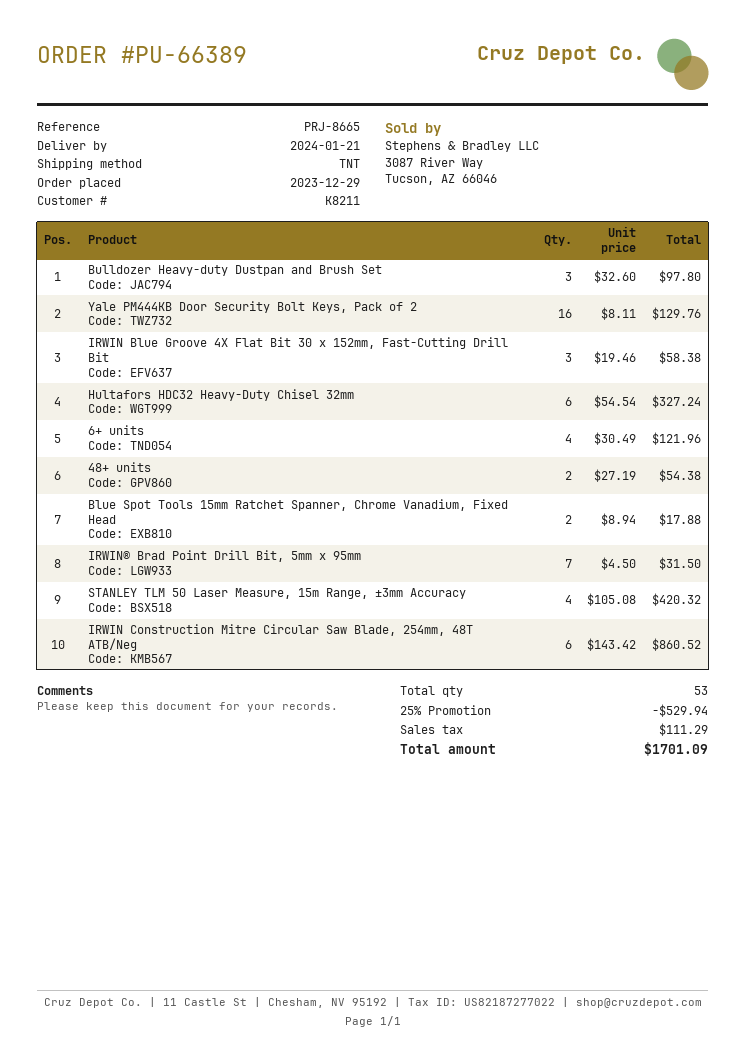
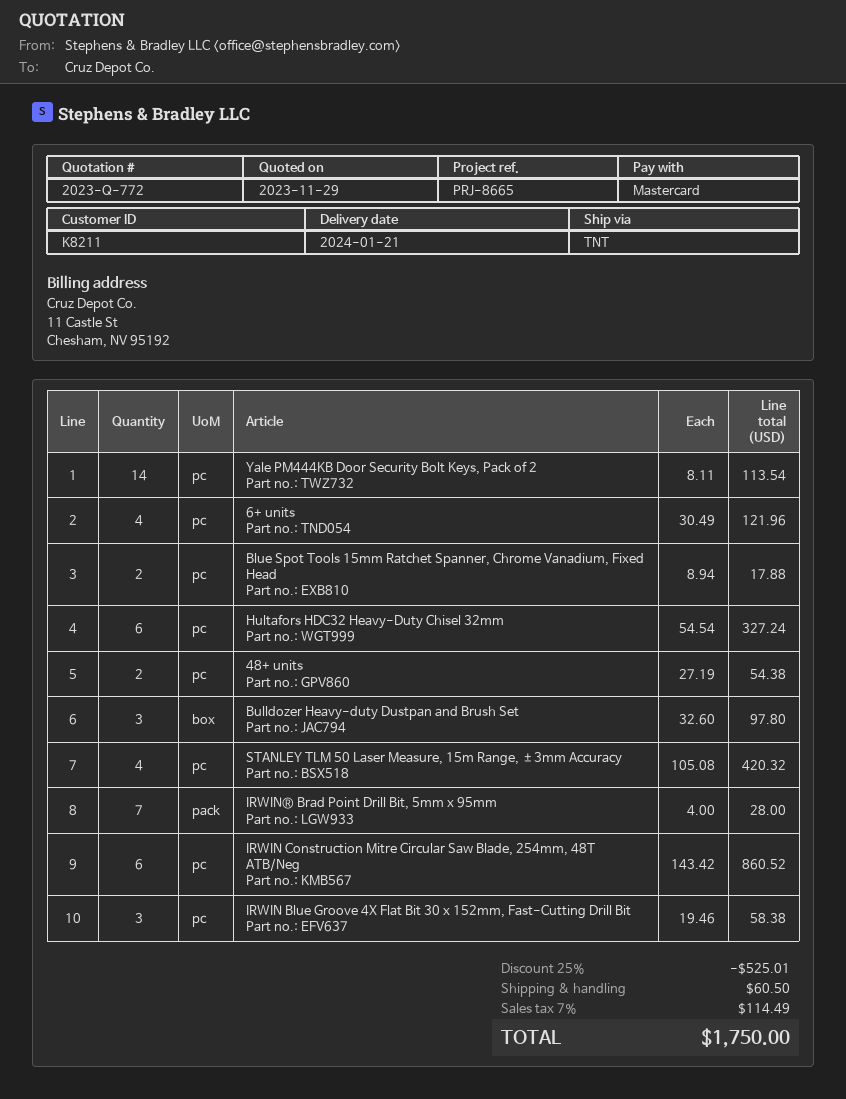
Yale PM444KB Door Security Bolt Keys, Pack of 2: 16 x 8.11 = 129.76 -> 14 x 8.11 = 113.54
IRWIN® Brad Point Drill Bit, 5mm x 95mm: 7 x 4.50 = 31.50 -> 7 x 4.00 = 28.00
discount: 25% = 529.94 -> 25% = 525.01
shipping: none -> 60.50
tax: 111.29 -> 114.49
total: 1701.09 -> 1750.00

